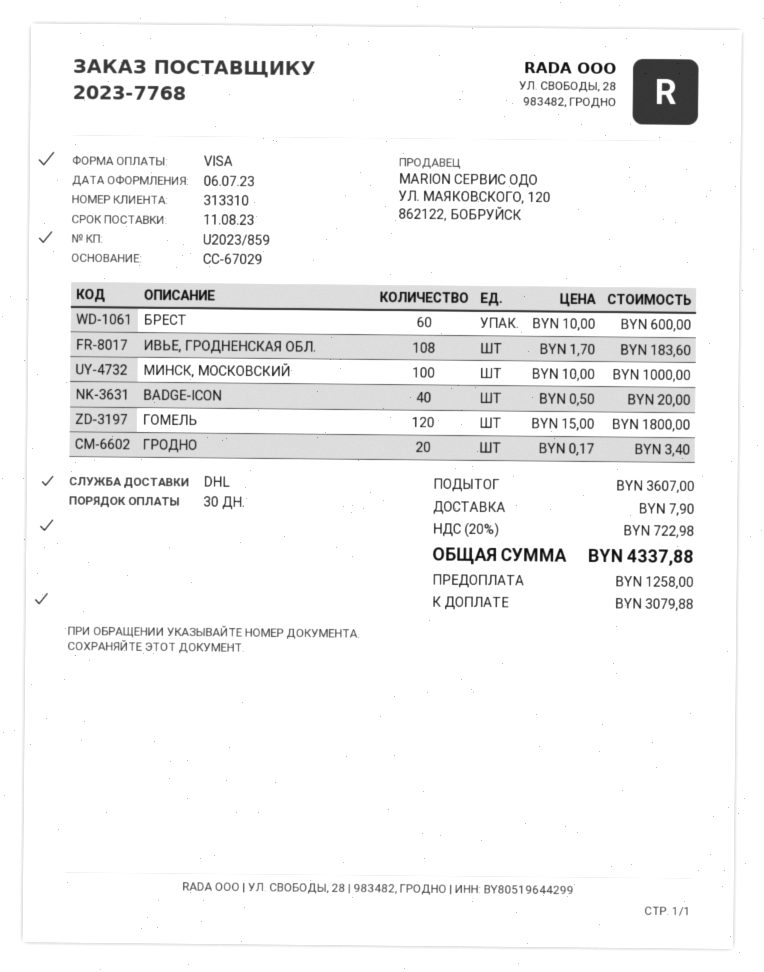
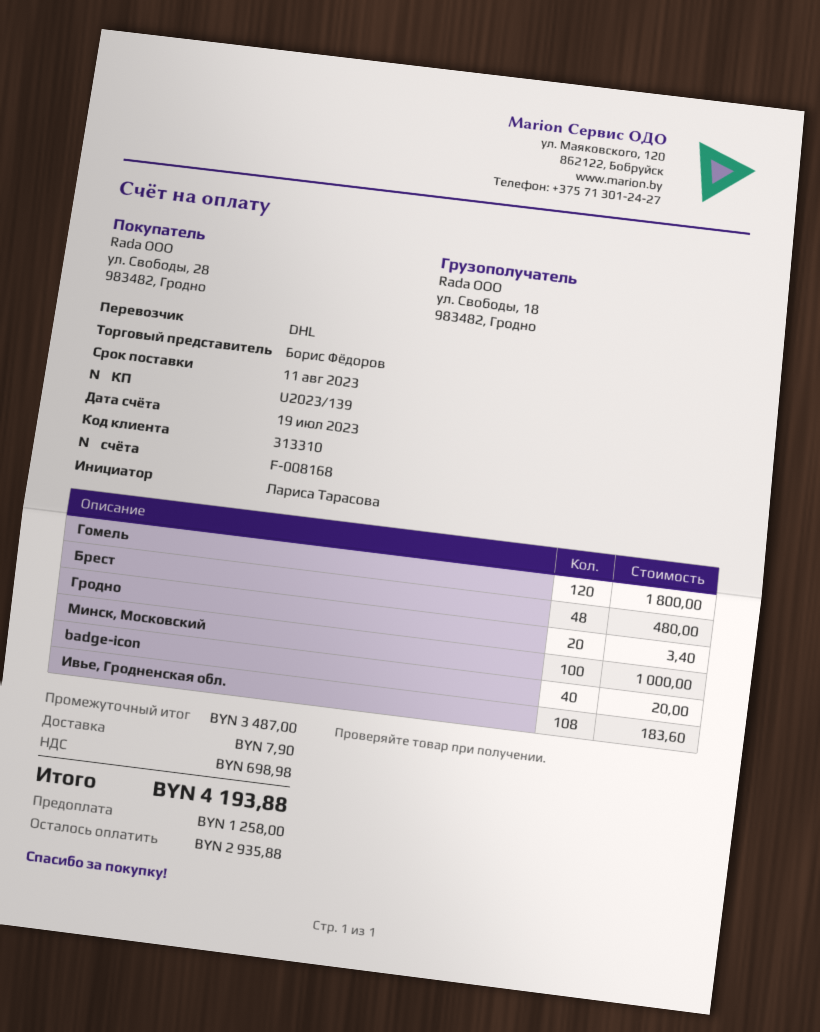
quote number: U2023/859 -> U2023/139
БРЕСТ: 60 for 600.00 -> 48 for 480.00
subtotal: 3607.00 -> 3487.00
tax: 722.98 -> 698.98
total: 4337.88 -> 4193.88
balance: 3079.88 -> 2935.88

